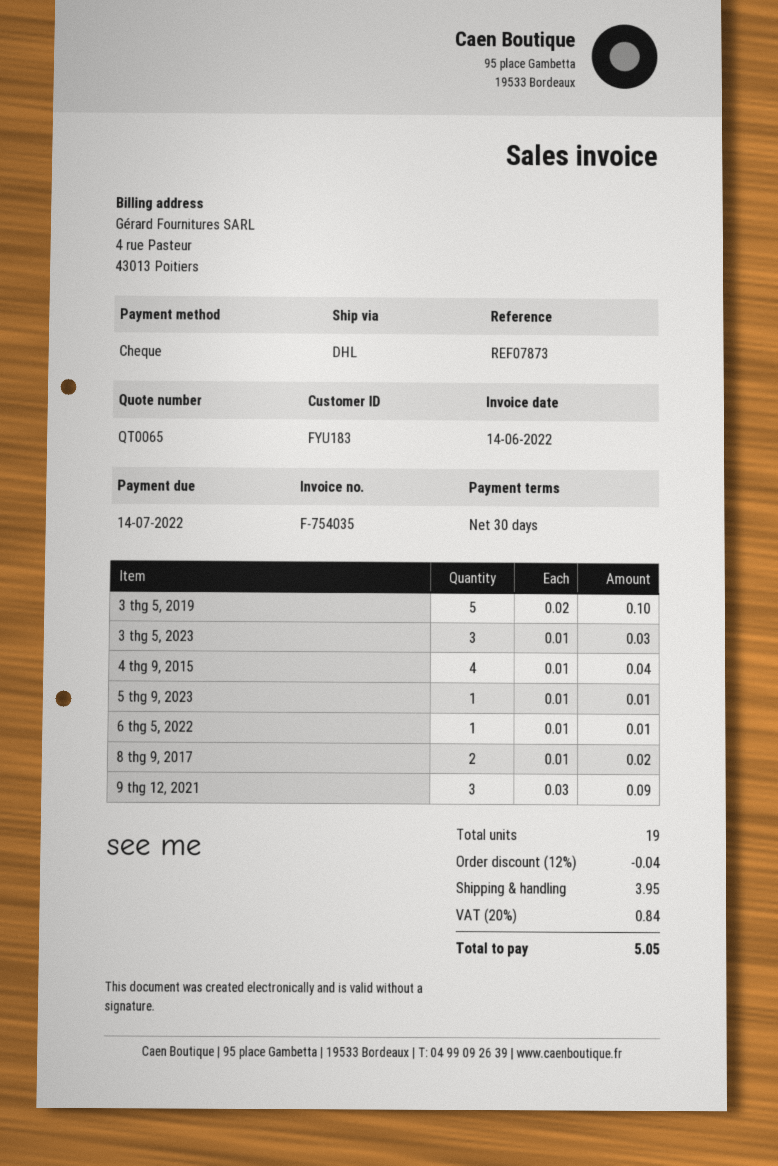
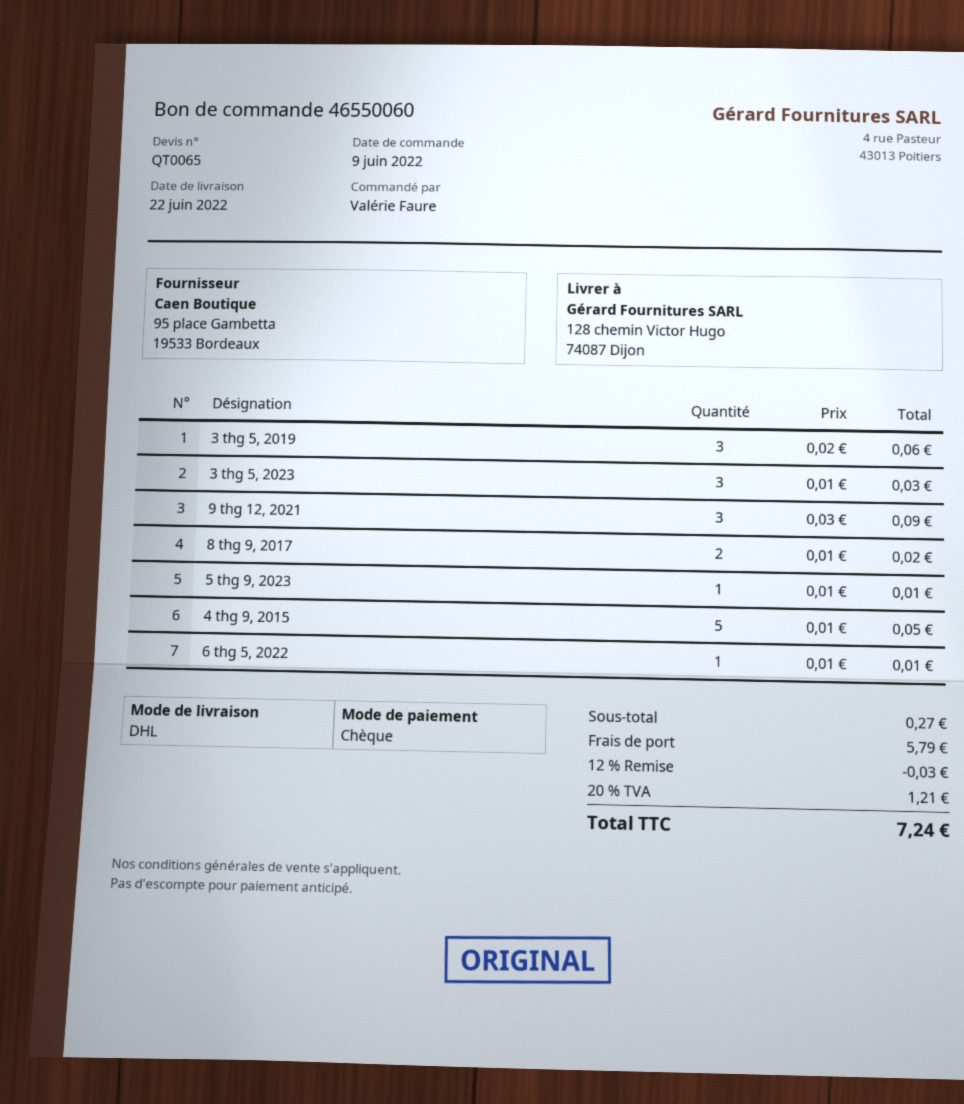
3 thg 5, 2019: 5 x 0.02 = 0.10 -> 3 x 0.02 = 0.06
4 thg 9, 2015: 4 x 0.01 = 0.04 -> 5 x 0.01 = 0.05
discount: 12% = 0.04 -> 12% = 0.03
shipping: 3.95 -> 5.79
tax: 20% = 0.84 -> 20% = 1.21
total: 5.05 -> 7.24

